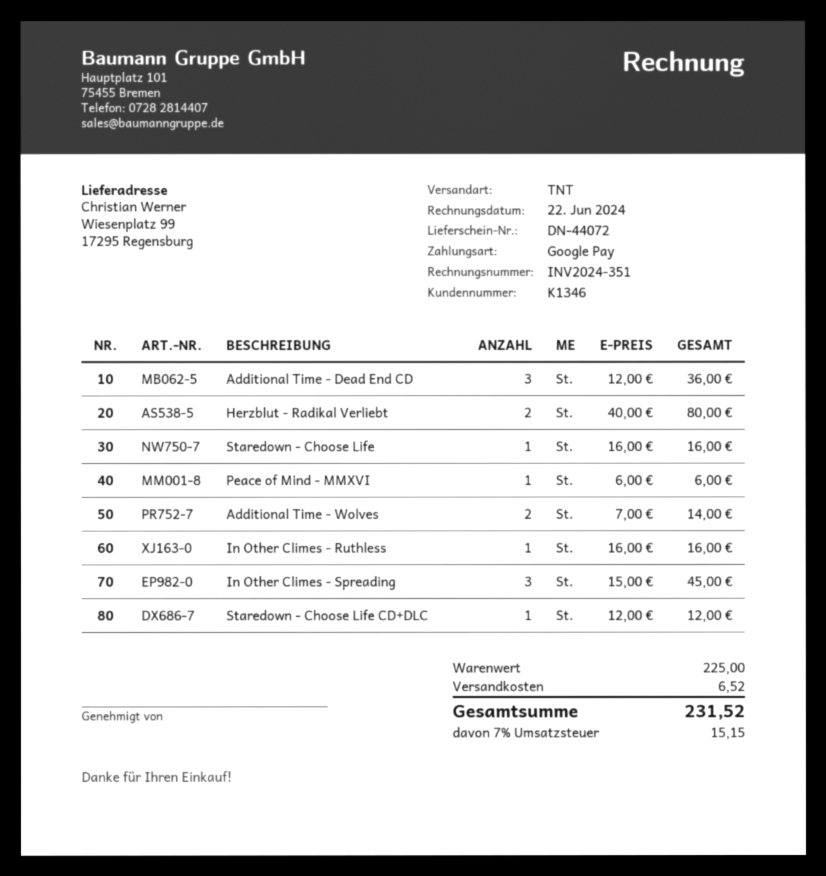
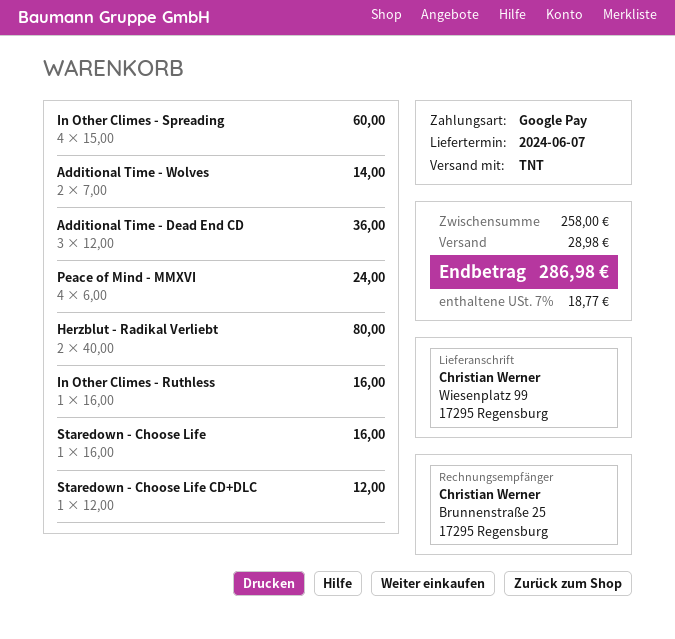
Peace of Mind - MMXVI: 1 x 6.00 = 6.00 -> 4 x 6.00 = 24.00
In Other Climes - Spreading: 3 x 15.00 = 45.00 -> 4 x 15.00 = 60.00
subtotal: 225.00 -> 258.00
shipping: 6.52 -> 28.98
tax: 7% = 15.15 -> 7% = 18.77
total: 231.52 -> 286.98

